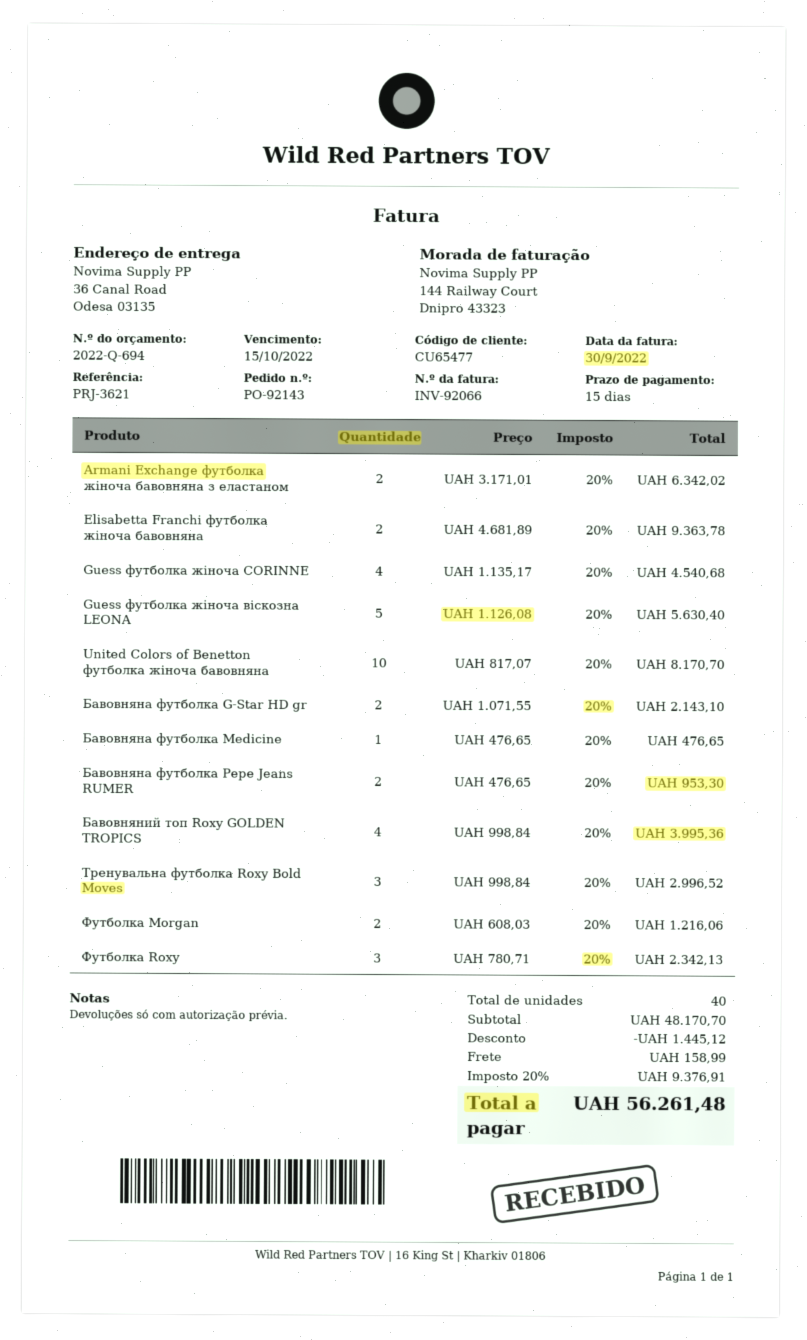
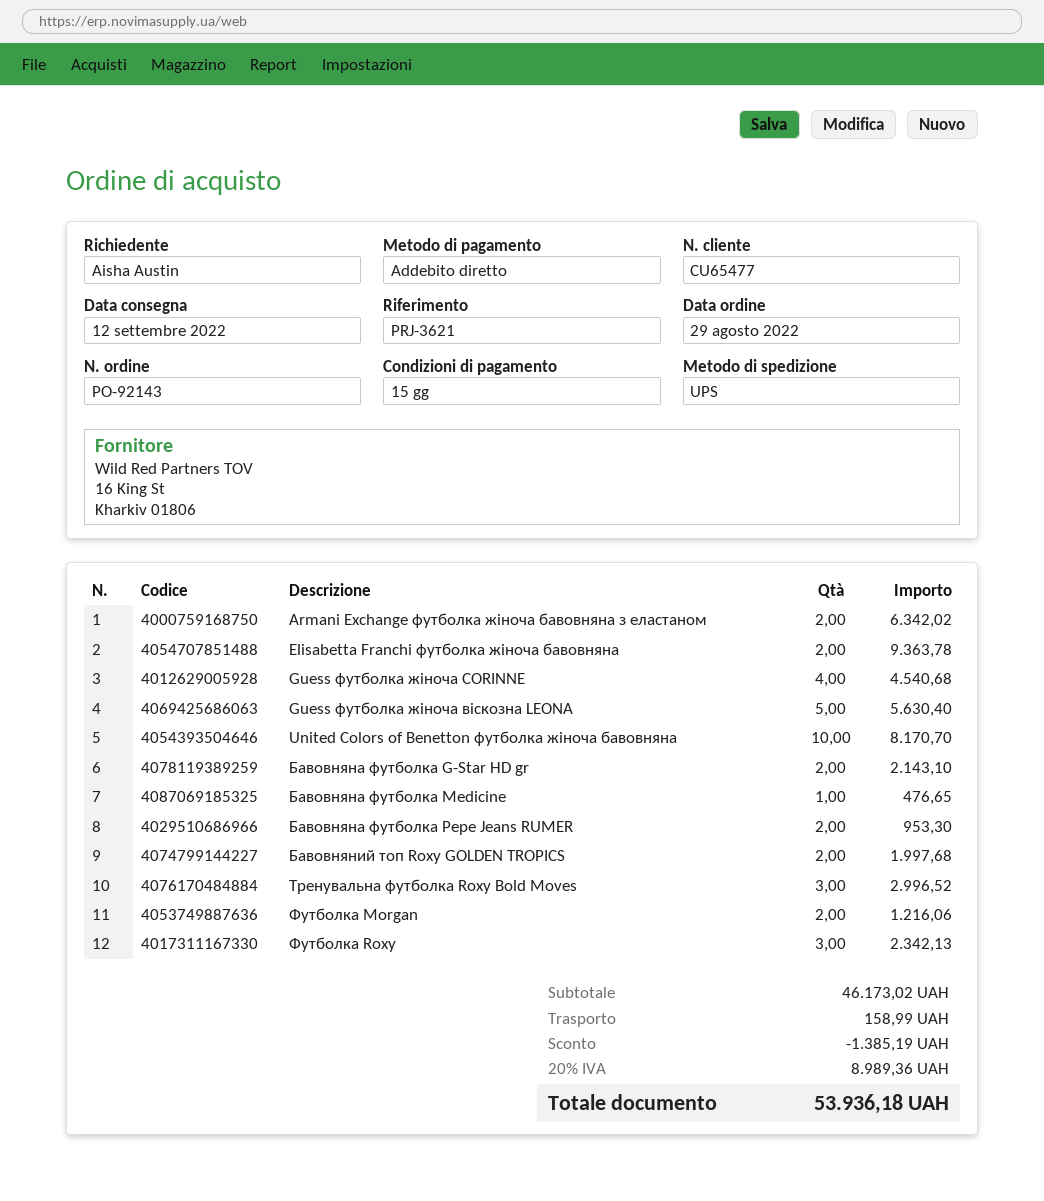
Бавовняний топ Roxy GOLDEN TROPICS: 4 for 3995.36 -> 2 for 1997.68
subtotal: 48170.70 -> 46173.02
discount: 1445.12 -> 1385.19
tax: 20% = 9376.91 -> 20% = 8989.36
total: 56261.48 -> 53936.18

